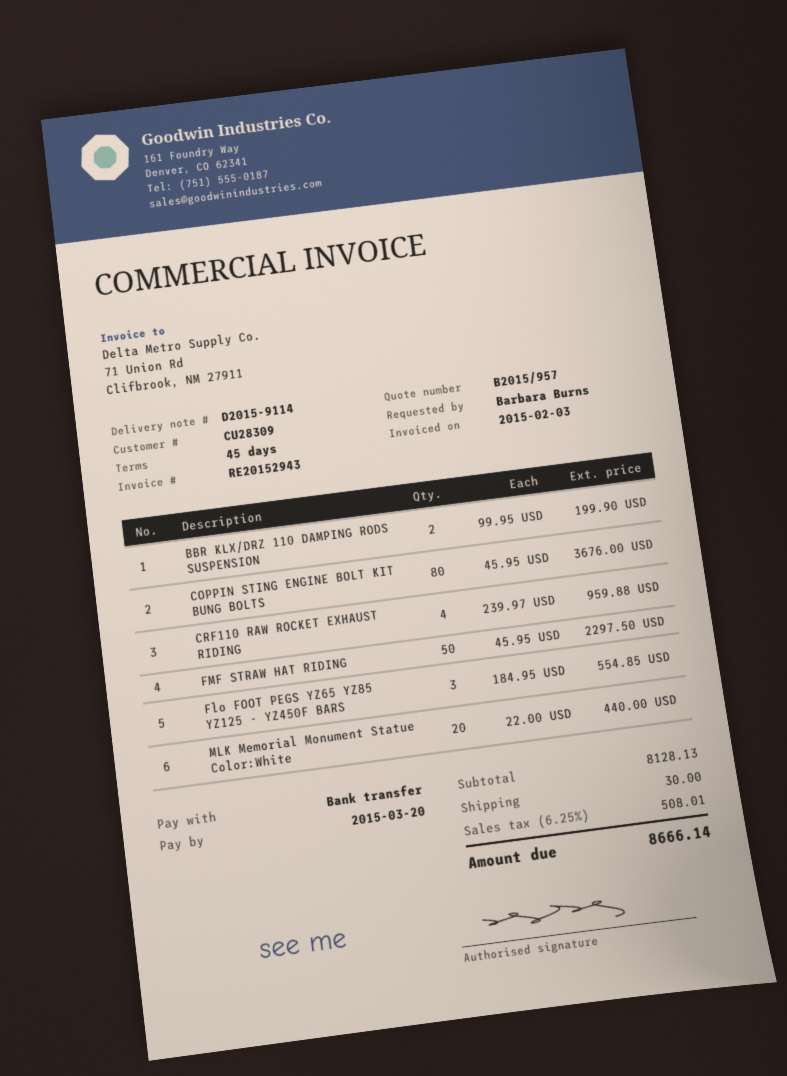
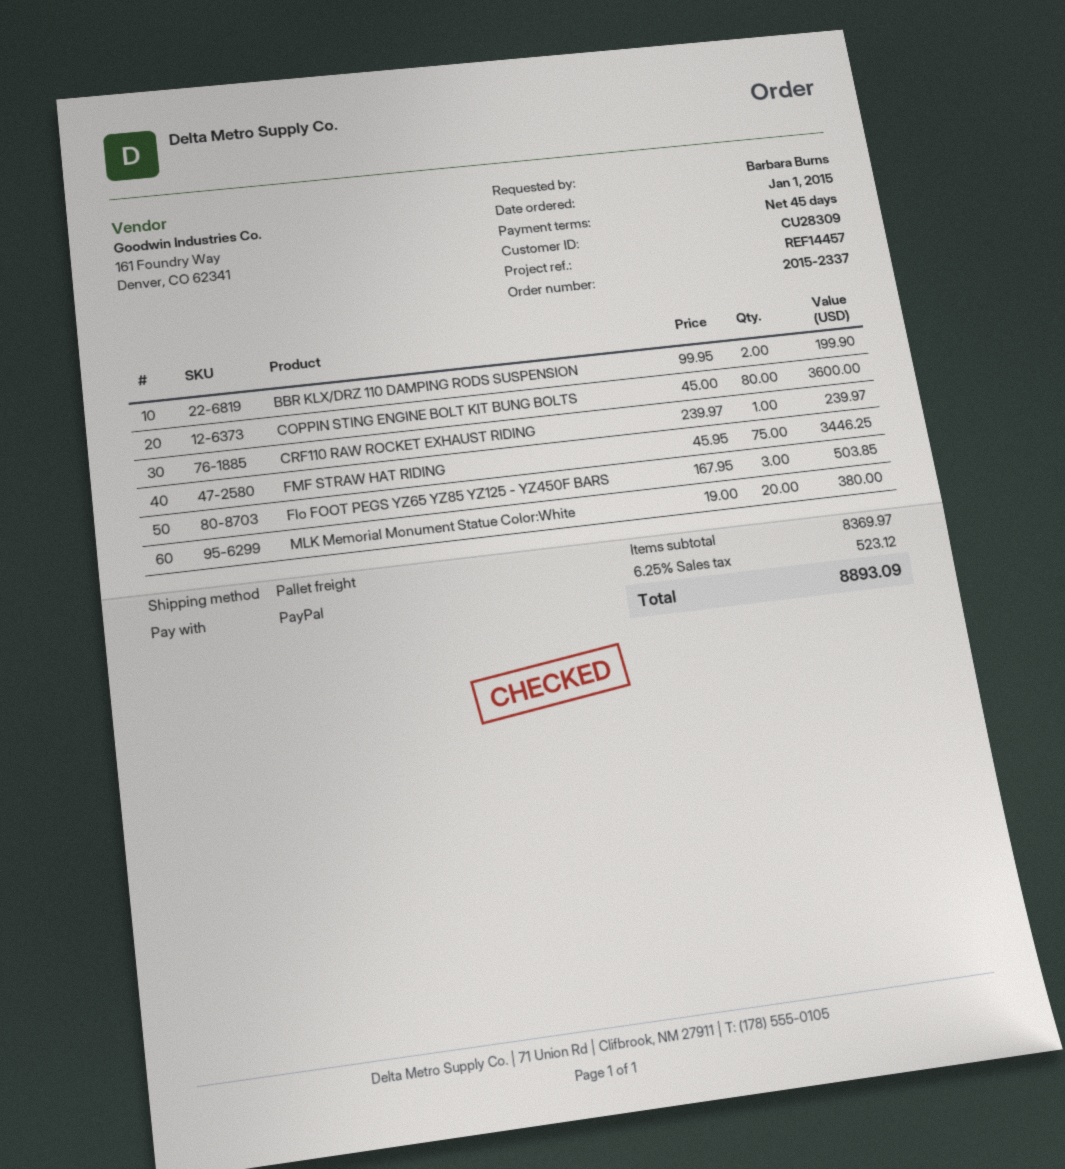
payment method: bank transfer -> PayPal
COPPIN STING ENGINE BOLT KIT BUNG BOLTS: 80 x 45.95 = 3676.00 -> 80 x 45.00 = 3600.00
CRF110 RAW ROCKET EXHAUST RIDING: 4 x 239.97 = 959.88 -> 1 x 239.97 = 239.97
FMF STRAW HAT RIDING: 50 x 45.95 = 2297.50 -> 75 x 45.95 = 3446.25
Flo FOOT PEGS YZ65 YZ85 YZ125 - YZ450F BARS: 3 x 184.95 = 554.85 -> 3 x 167.95 = 503.85
MLK Memorial Monument Statue Color:White: 20 x 22.00 = 440.00 -> 20 x 19.00 = 380.00
subtotal: 8128.13 -> 8369.97
shipping: 30.00 -> none
tax: 6.25% = 508.01 -> 6.25% = 523.12
total: 8666.14 -> 8893.09

